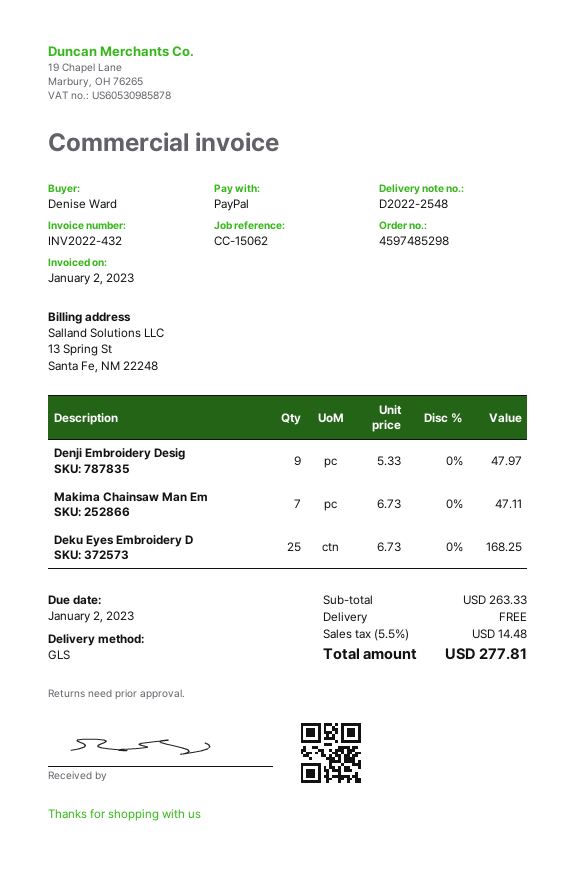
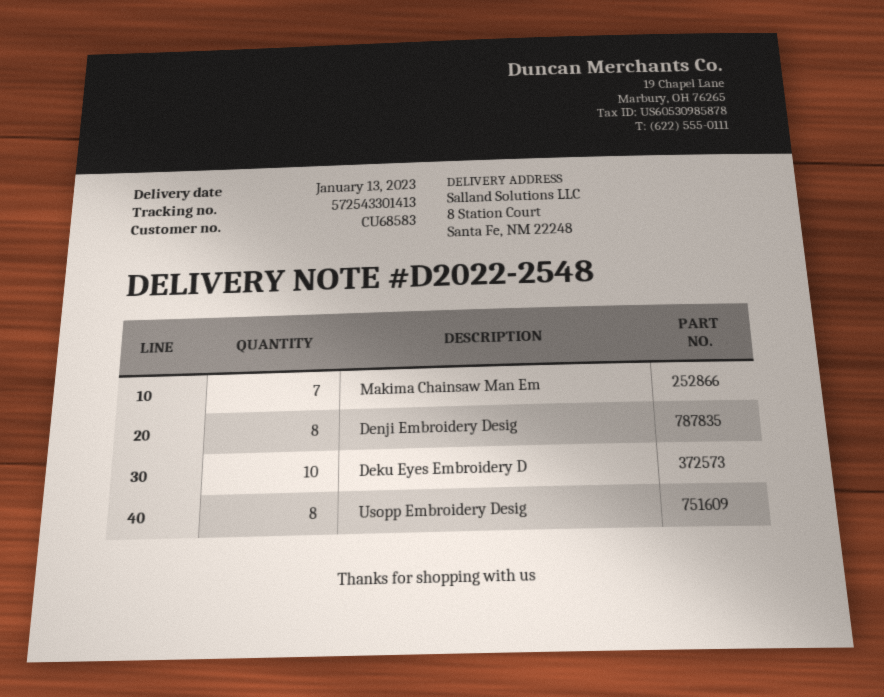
Denji Embroidery Desig: 9 -> 8
Deku Eyes Embroidery D: 25 -> 10
Usopp Embroidery Desig: none -> 8

